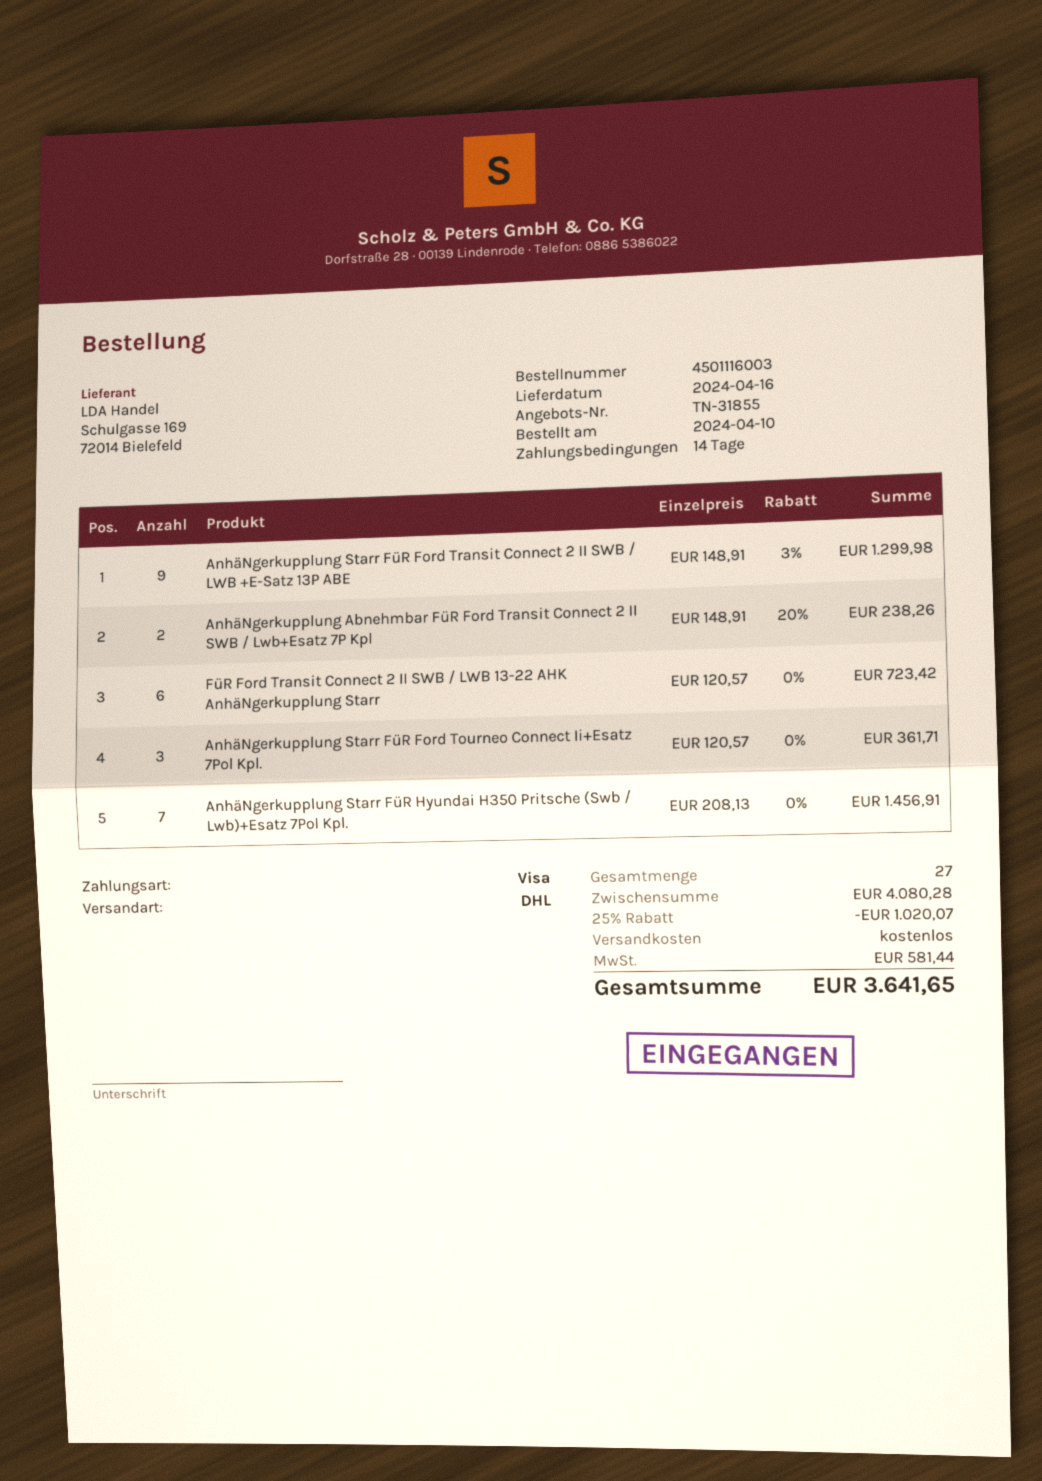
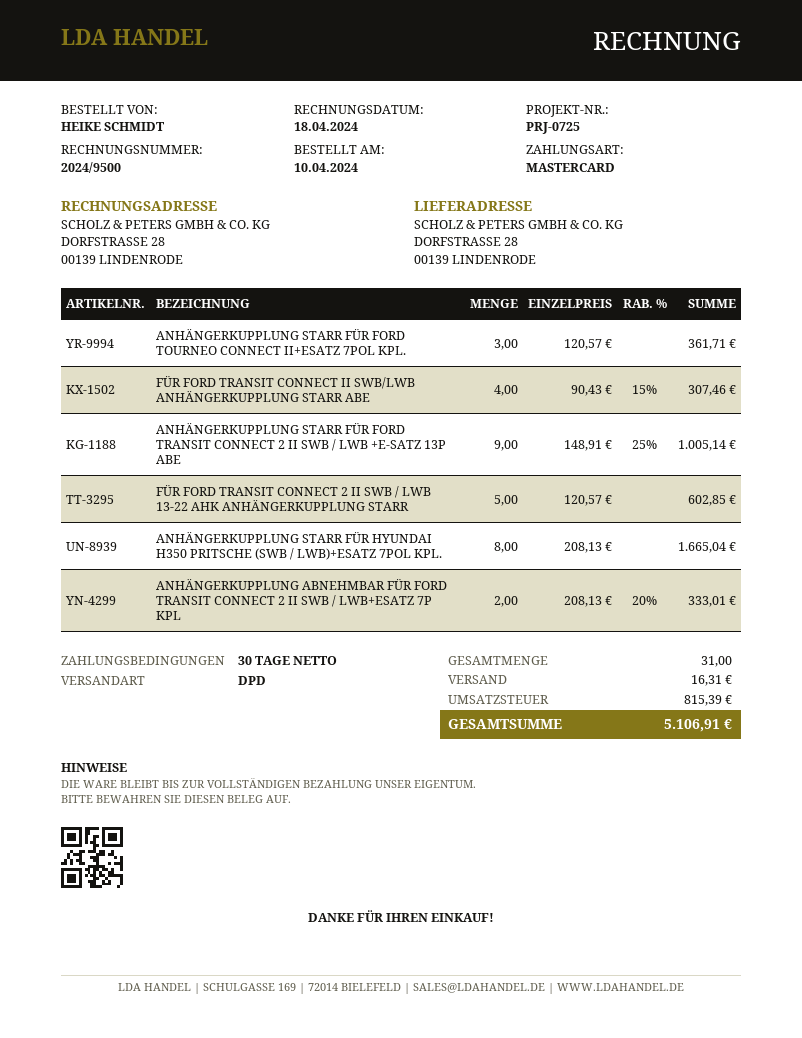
payment terms: 14 days -> 30 days
payment method: Visa -> Mastercard
shipping method: DHL -> DPD
AnhäNgerkupplung Starr FüR Ford Transit Connect 2 II SWB / LWB +E-Satz 13P ABE: 9 x 148.91 - 3% = 1299.98 -> 9 x 148.91 - 25% = 1005.14
AnhäNgerkupplung Abnehmbar FüR Ford Transit Connect 2 II SWB / Lwb+Esatz 7P Kpl: 2 x 148.91 - 20% = 238.26 -> 2 x 208.13 - 20% = 333.01
FüR Ford Transit Connect 2 II SWB / LWB 13-22 AHK AnhäNgerkupplung Starr: 6 x 120.57 = 723.42 -> 5 x 120.57 = 602.85
AnhäNgerkupplung Starr FüR Hyundai H350 Pritsche (Swb / Lwb)+Esatz 7Pol Kpl.: 7 x 208.13 = 1456.91 -> 8 x 208.13 = 1665.04
FÜR FORD TRANSIT CONNECT II SWB/LWB ANHÄNGERKUPPLUNG STARR ABE: none -> 4 x 90.43 - 15% = 307.46
total quantity: 27 -> 31
discount: 25% = 1020.07 -> none
shipping: 0.00 -> 16.31
tax: 581.44 -> 815.39
total: 3641.65 -> 5106.91

